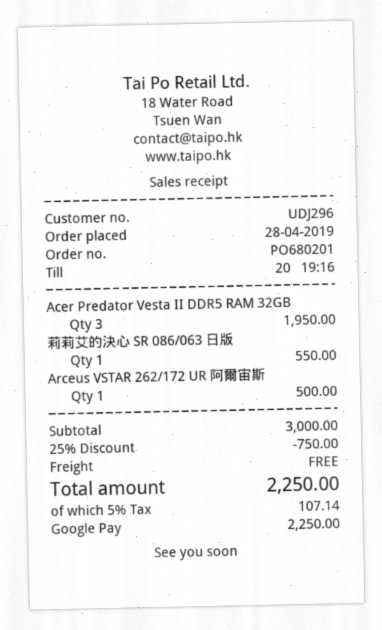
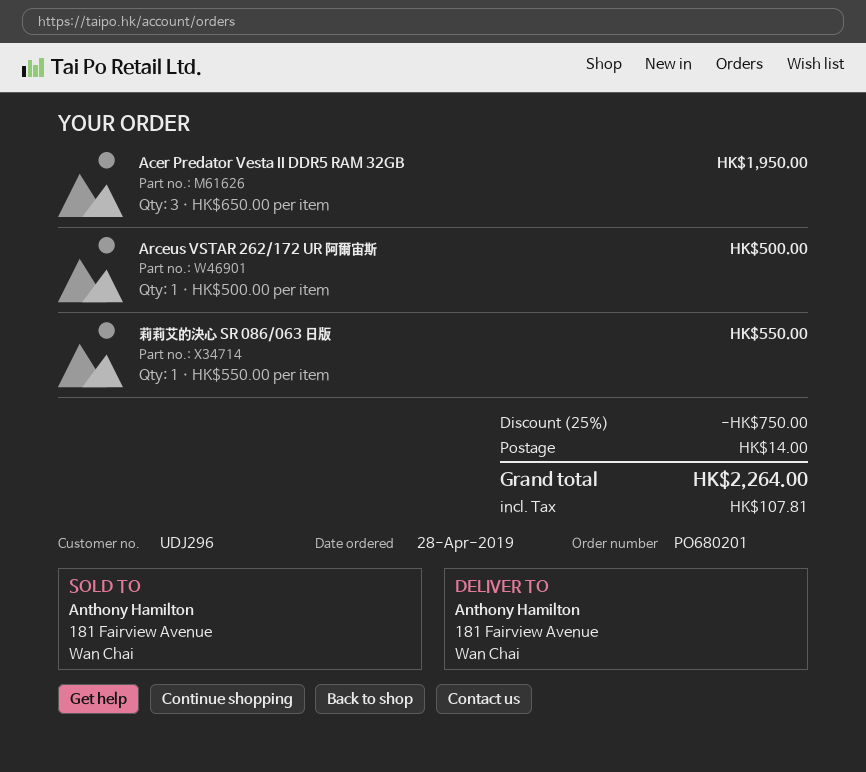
shipping: 0.00 -> 14.00
tax: 107.14 -> 107.81
total: 2250.00 -> 2264.00

